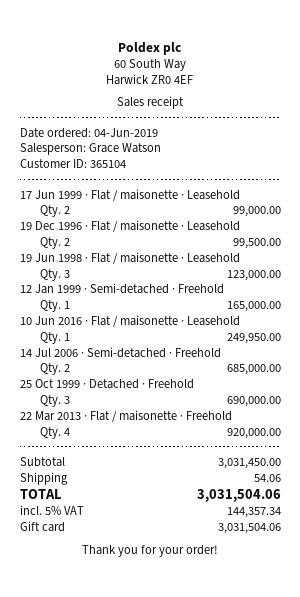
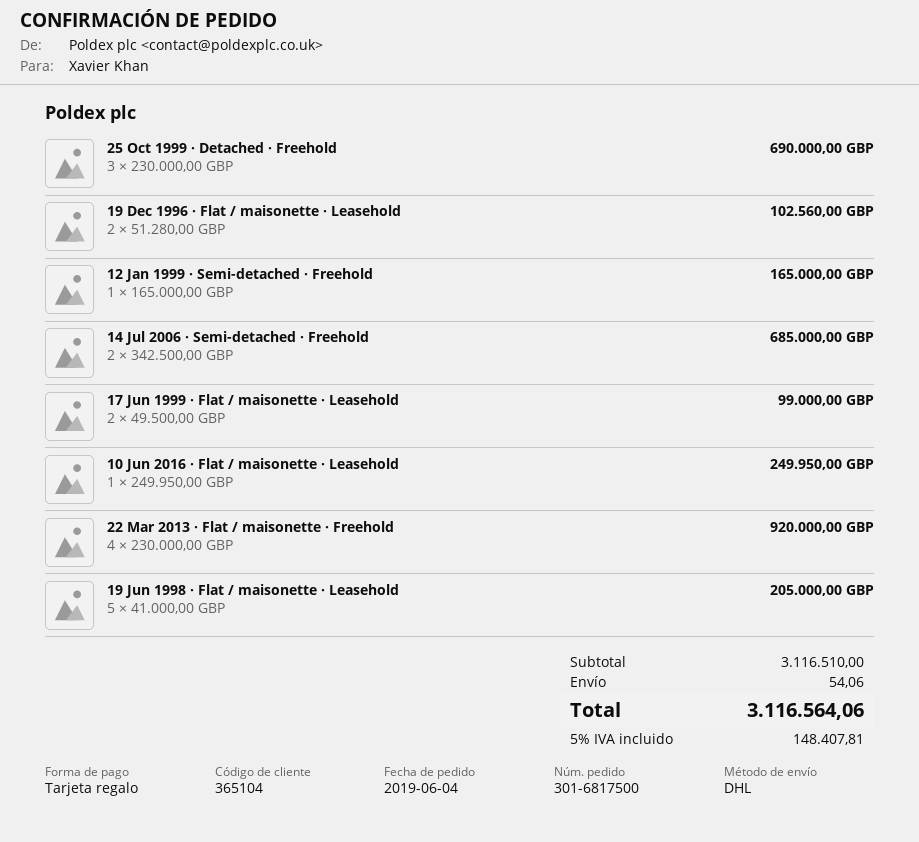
19 Dec 1996 · Flat / maisonette · Leasehold: 2 for 99500.00 -> 2 for 102560.00
19 Jun 1998 · Flat / maisonette · Leasehold: 3 for 123000.00 -> 5 for 205000.00
subtotal: 3031450.00 -> 3116510.00
tax: 5% = 144357.34 -> 5% = 148407.81
total: 3031504.06 -> 3116564.06

